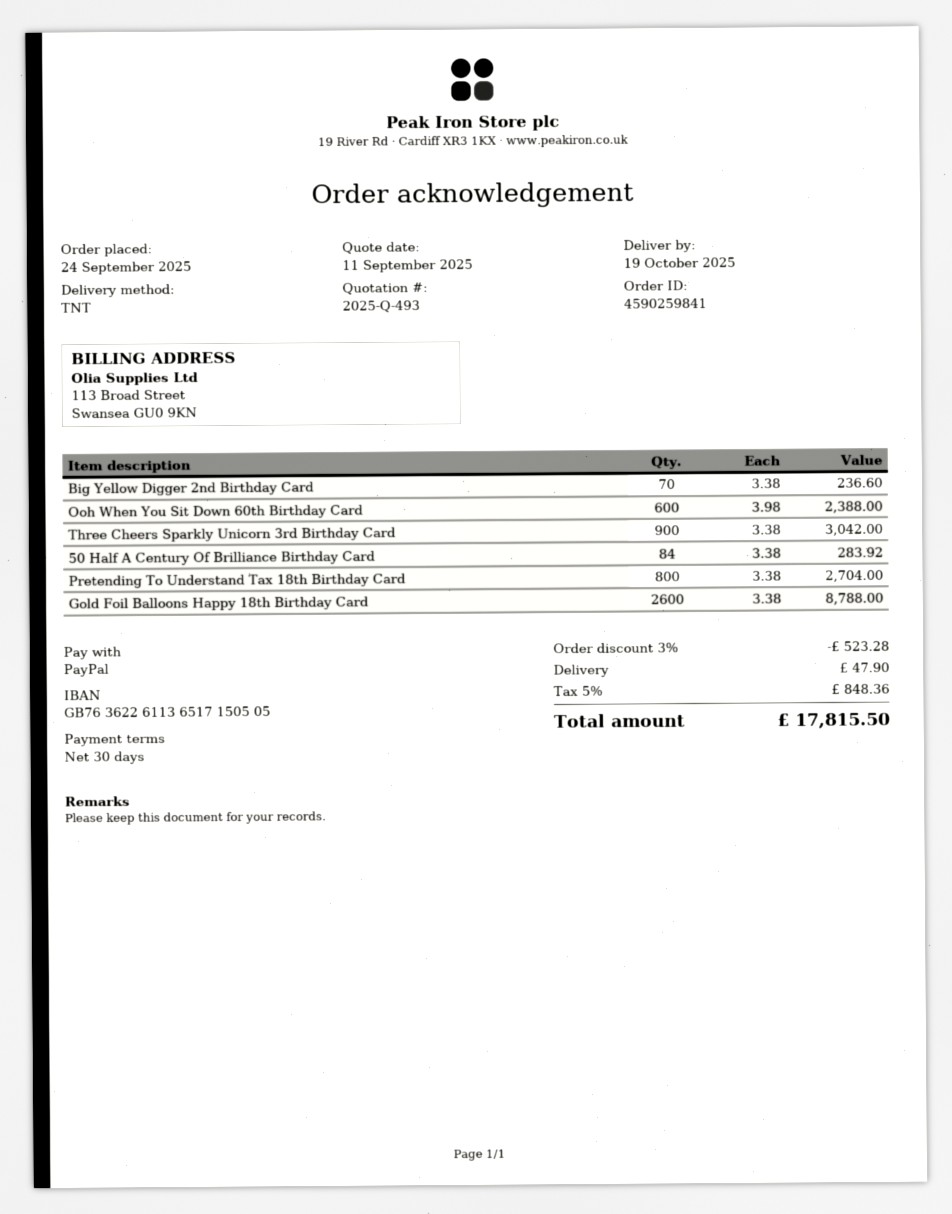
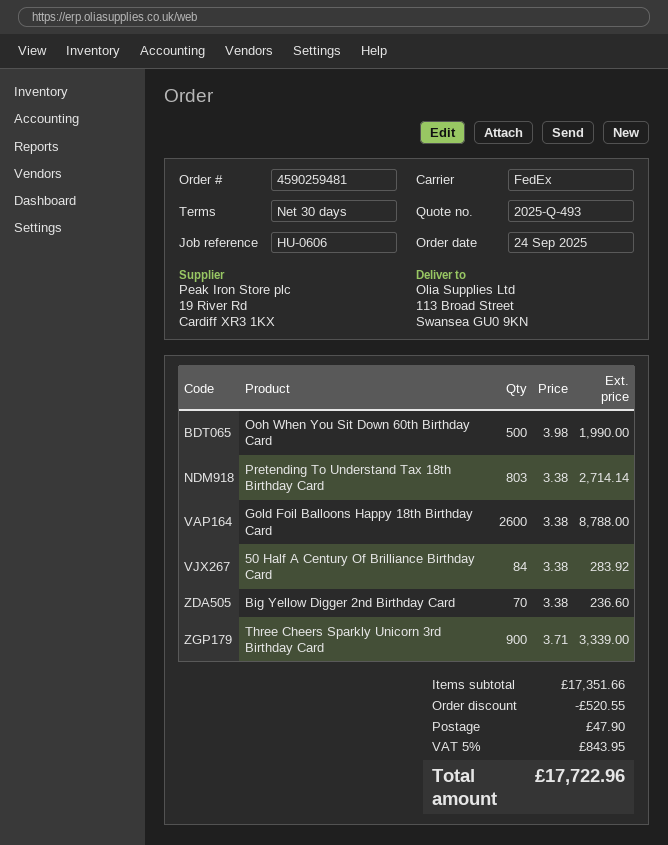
order number: 4590259841 -> 4590259481
shipping method: TNT -> FedEx
Ooh When You Sit Down 60th Birthday Card: 600 x 3.98 = 2388.00 -> 500 x 3.98 = 1990.00
Three Cheers Sparkly Unicorn 3rd Birthday Card: 900 x 3.38 = 3042.00 -> 900 x 3.71 = 3339.00
Pretending To Understand Tax 18th Birthday Card: 800 x 3.38 = 2704.00 -> 803 x 3.38 = 2714.14
discount: 523.28 -> 520.55
tax: 5% = 848.36 -> 5% = 843.95
total: 17815.50 -> 17722.96

